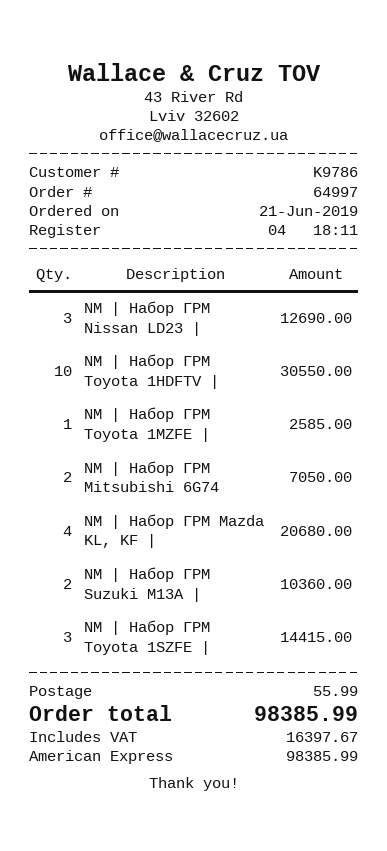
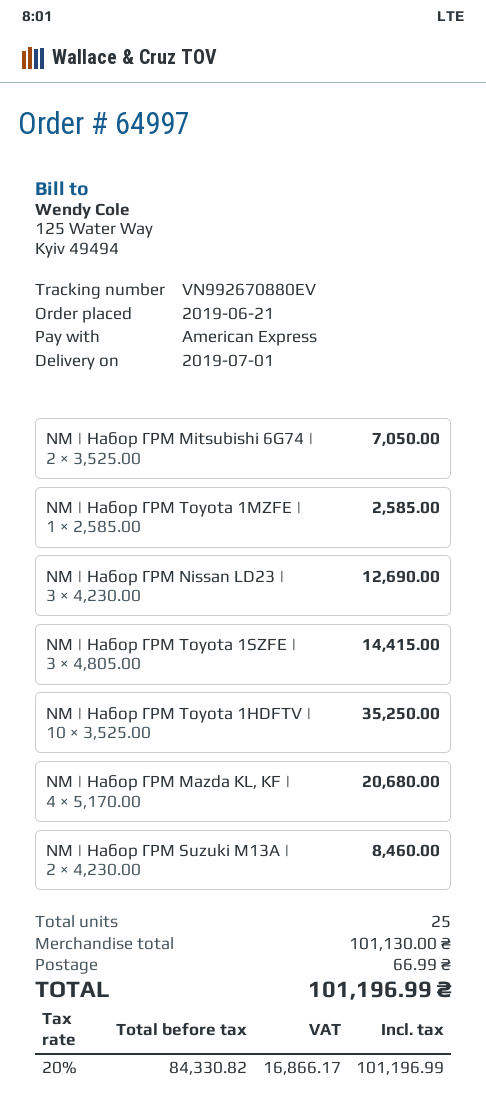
NM | Набор ГРМ Toyota 1HDFTV |: 10 for 30550.00 -> 10 for 35250.00
NM | Набор ГРМ Suzuki M13A |: 2 for 10360.00 -> 2 for 8460.00
shipping: 55.99 -> 66.99
tax: 16397.67 -> 16866.17
total: 98385.99 -> 101196.99

